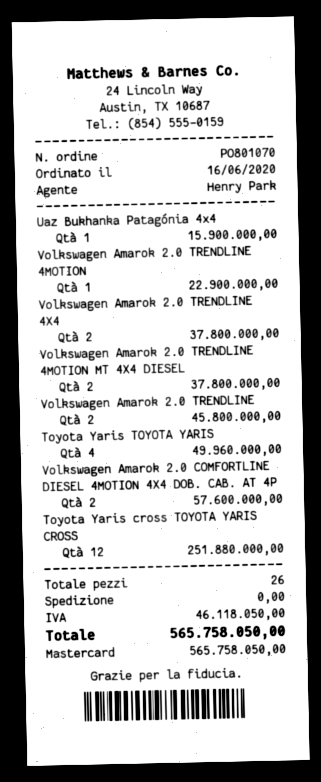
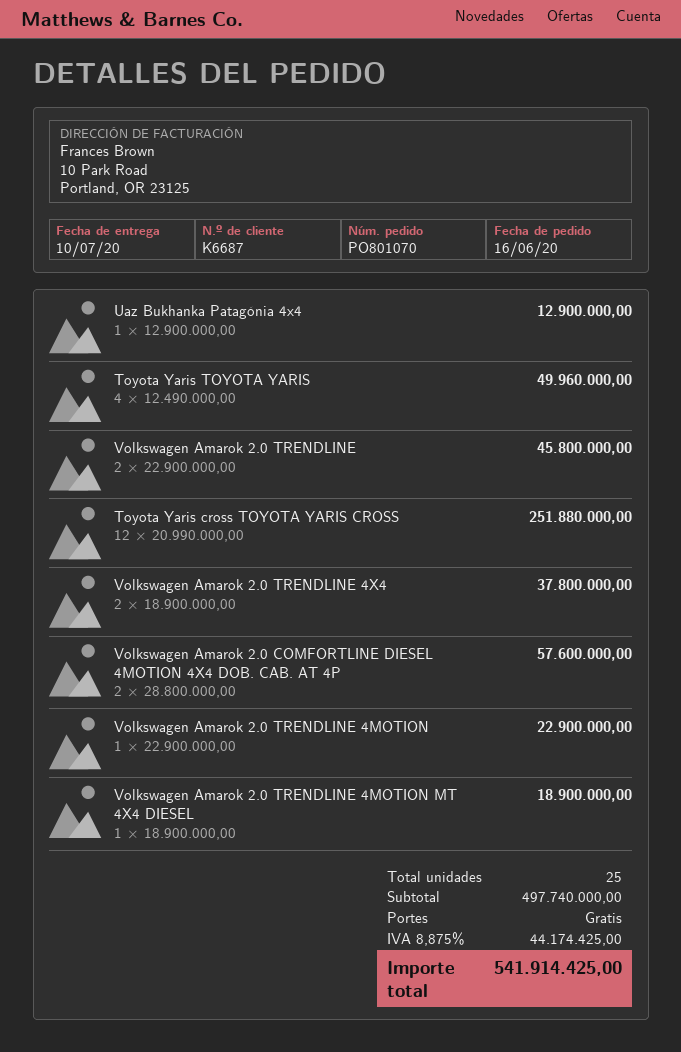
Uaz Bukhanka Patagónia 4x4: 1 for 15900000.00 -> 1 for 12900000.00
Volkswagen Amarok 2.0 TRENDLINE 4MOTION MT 4X4 DIESEL: 2 for 37800000.00 -> 1 for 18900000.00
total quantity: 26 -> 25
tax: 46118050.00 -> 44174425.00
total: 565758050.00 -> 541914425.00

